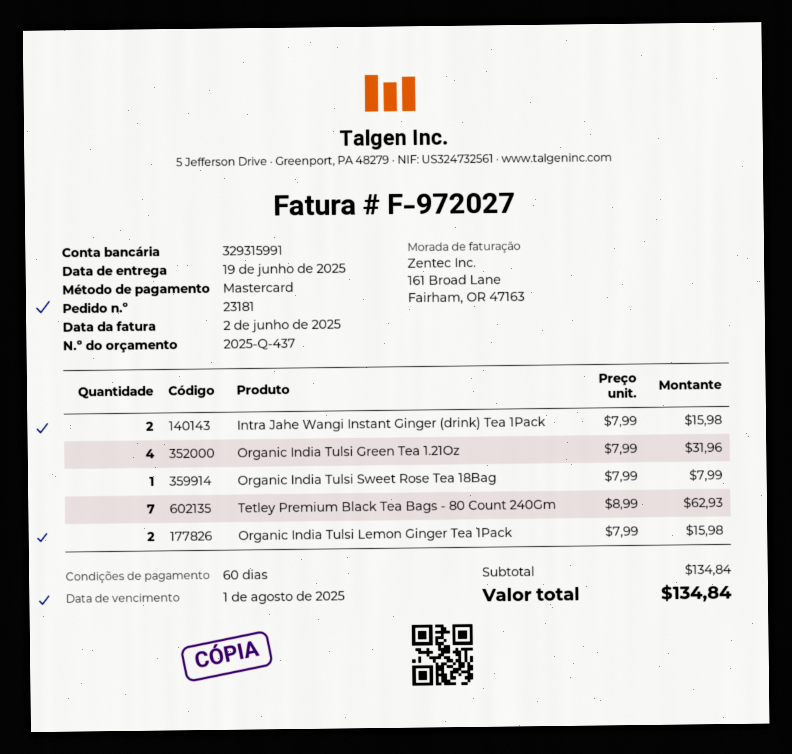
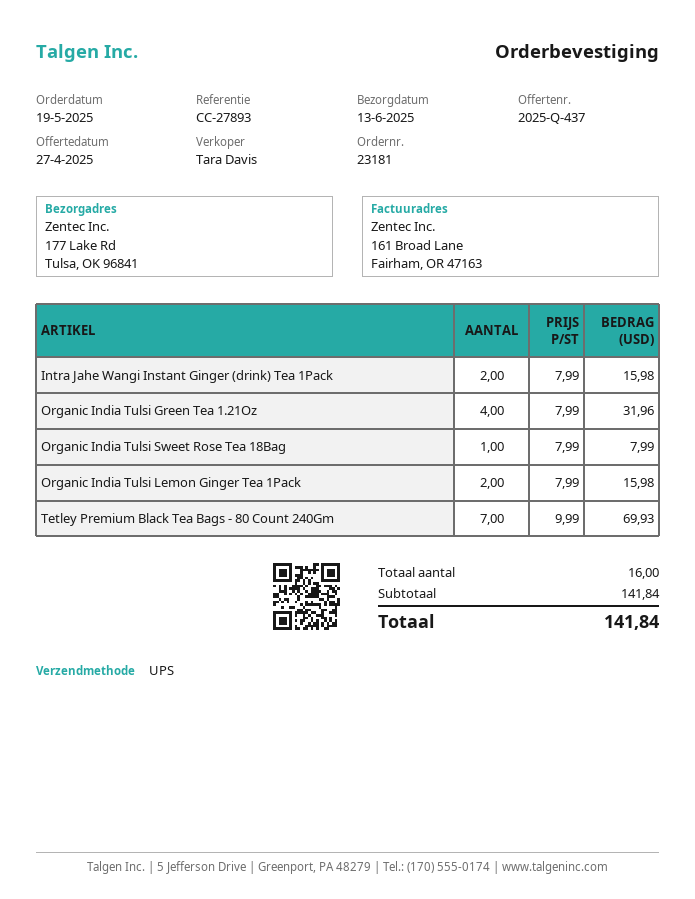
delivery date: 2025-06-19 -> 2025-06-13
Tetley Premium Black Tea Bags - 80 Count 240Gm: 7 x 8.99 = 62.93 -> 7 x 9.99 = 69.93
subtotal: 134.84 -> 141.84
total: 134.84 -> 141.84

